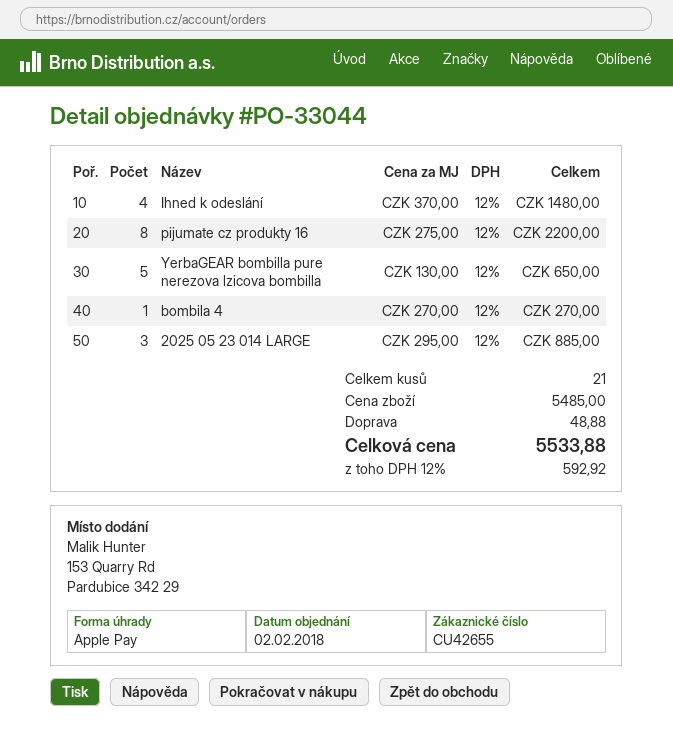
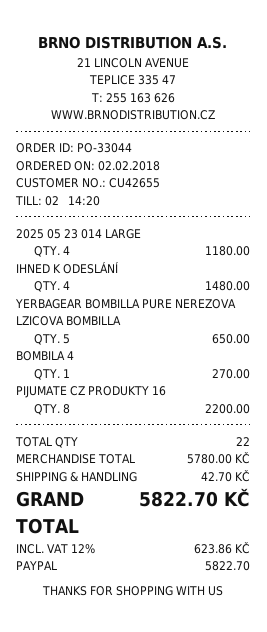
payment method: Apple Pay -> PayPal
2025 05 23 014 LARGE: 3 for 885.00 -> 4 for 1180.00
total quantity: 21 -> 22
subtotal: 5485.00 -> 5780.00
shipping: 48.88 -> 42.70
tax: 12% = 592.92 -> 12% = 623.86
total: 5533.88 -> 5822.70

